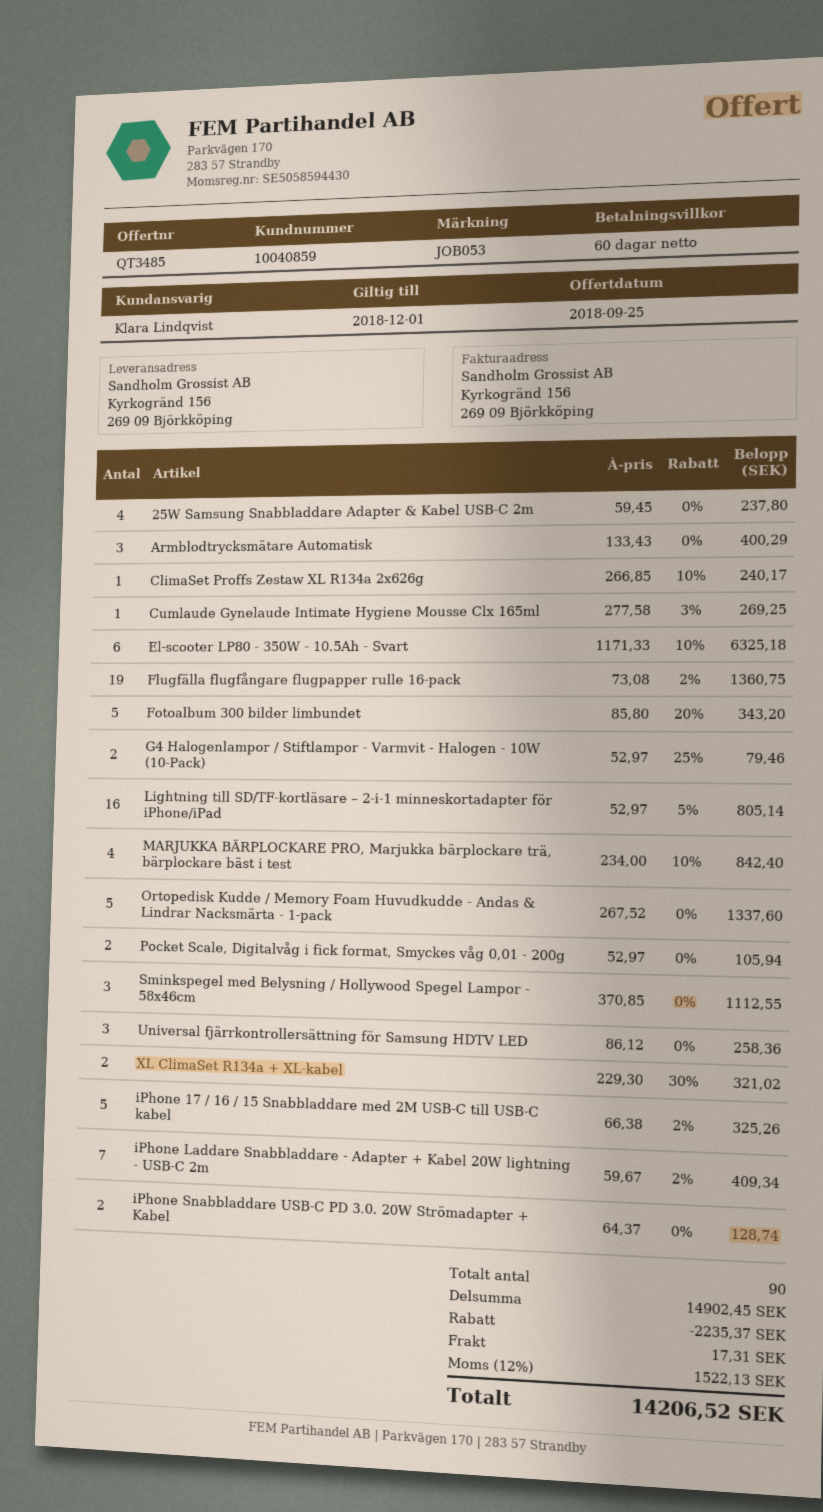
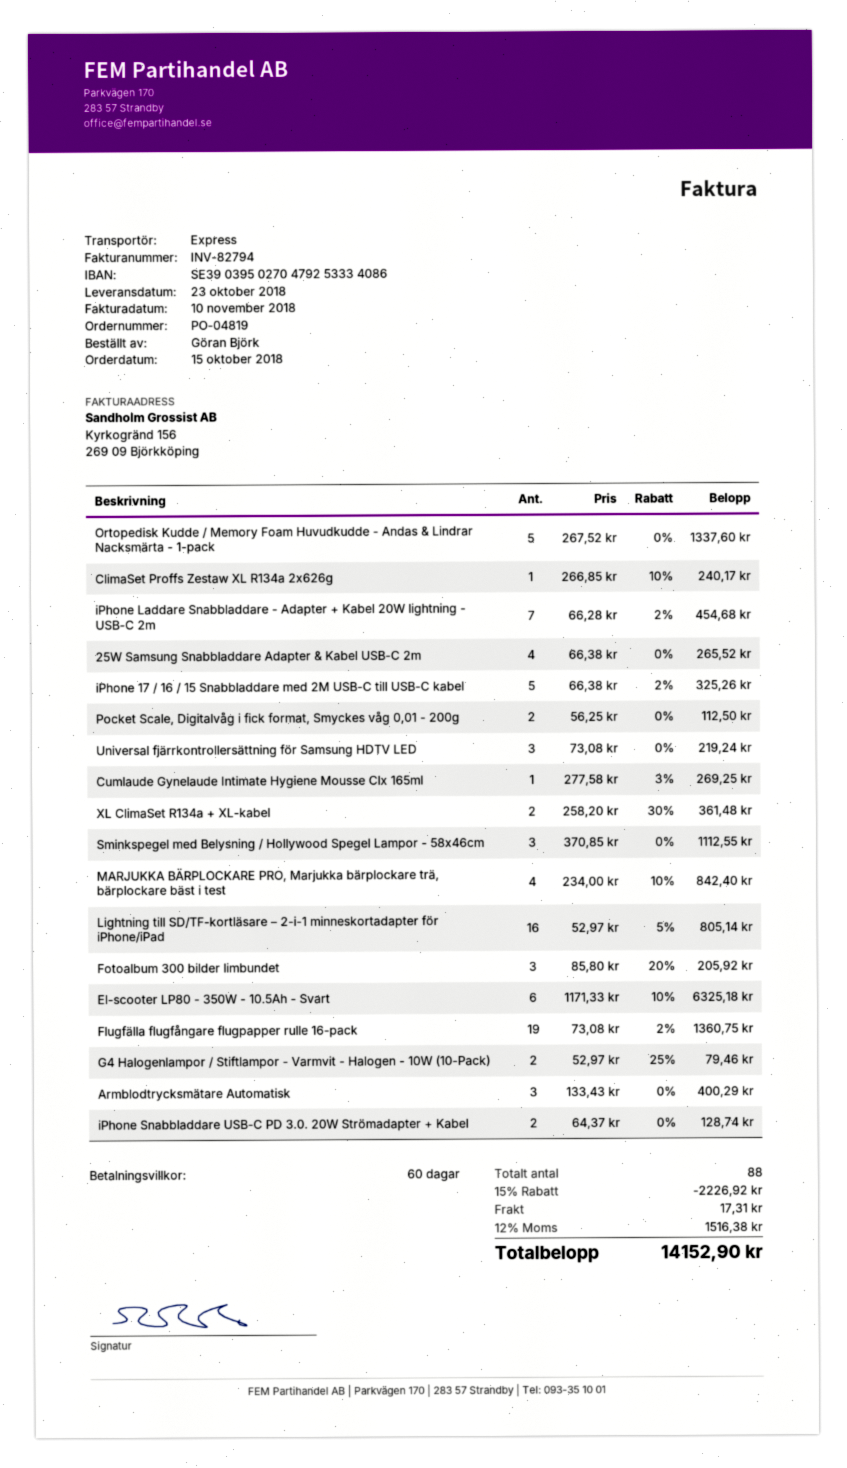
25W Samsung Snabbladdare Adapter & Kabel USB-C 2m: 4 x 59.45 = 237.80 -> 4 x 66.38 = 265.52
Fotoalbum 300 bilder limbundet: 5 x 85.80 - 20% = 343.20 -> 3 x 85.80 - 20% = 205.92
Pocket Scale, Digitalvåg i fick format, Smyckes våg 0,01 - 200g: 2 x 52.97 = 105.94 -> 2 x 56.25 = 112.50
Universal fjärrkontrollersättning för Samsung HDTV LED: 3 x 86.12 = 258.36 -> 3 x 73.08 = 219.24
XL ClimaSet R134a + XL-kabel: 2 x 229.30 - 30% = 321.02 -> 2 x 258.20 - 30% = 361.48
iPhone Laddare Snabbladdare - Adapter + Kabel 20W lightning - USB-C 2m: 7 x 59.67 - 2% = 409.34 -> 7 x 66.28 - 2% = 454.68
total quantity: 90 -> 88
discount: 2235.37 -> 2226.92
tax: 12% = 1522.13 -> 12% = 1516.38
total: 14206.52 -> 14152.90

